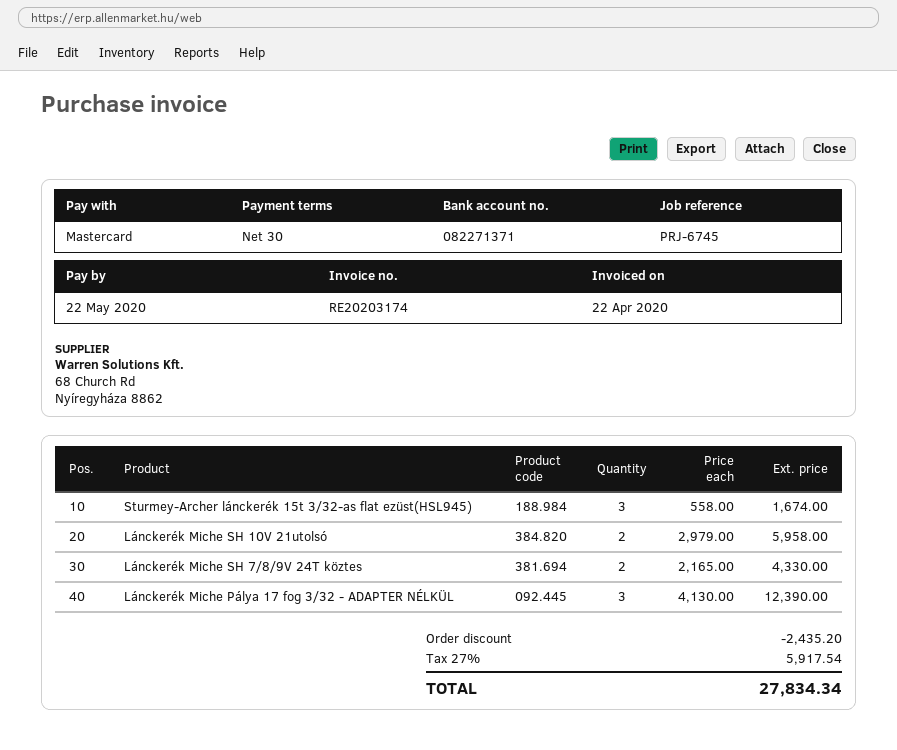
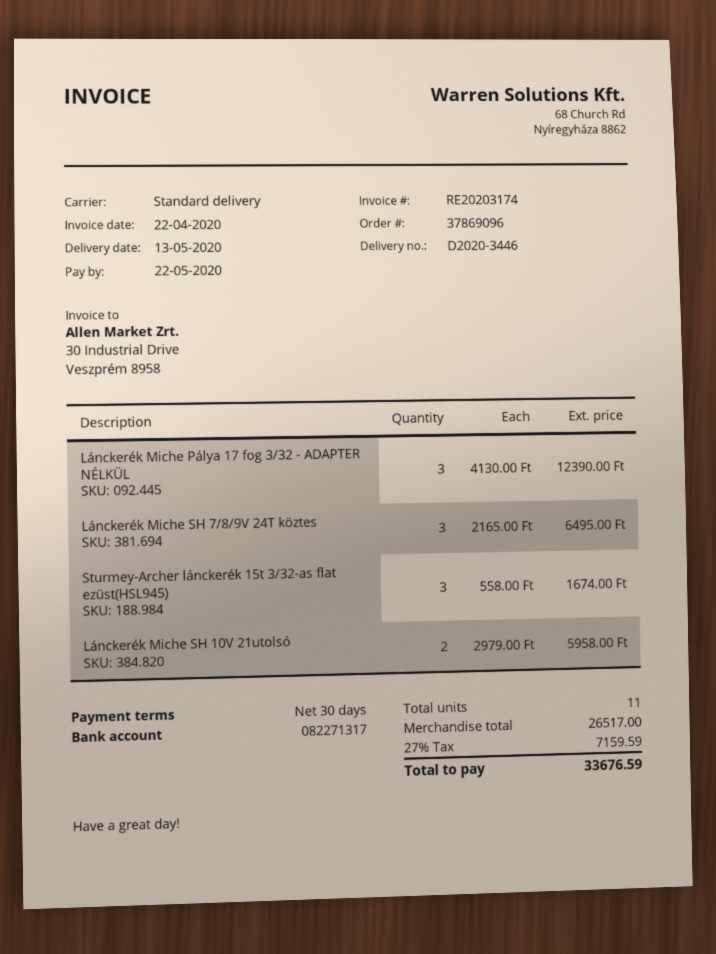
bank account: 082271371 -> 082271317
Lánckerék Miche SH 7/8/9V 24T köztes: 2 x 2165.00 = 4330.00 -> 3 x 2165.00 = 6495.00
discount: 2435.20 -> none
tax: 27% = 5917.54 -> 27% = 7159.59
total: 27834.34 -> 33676.59

